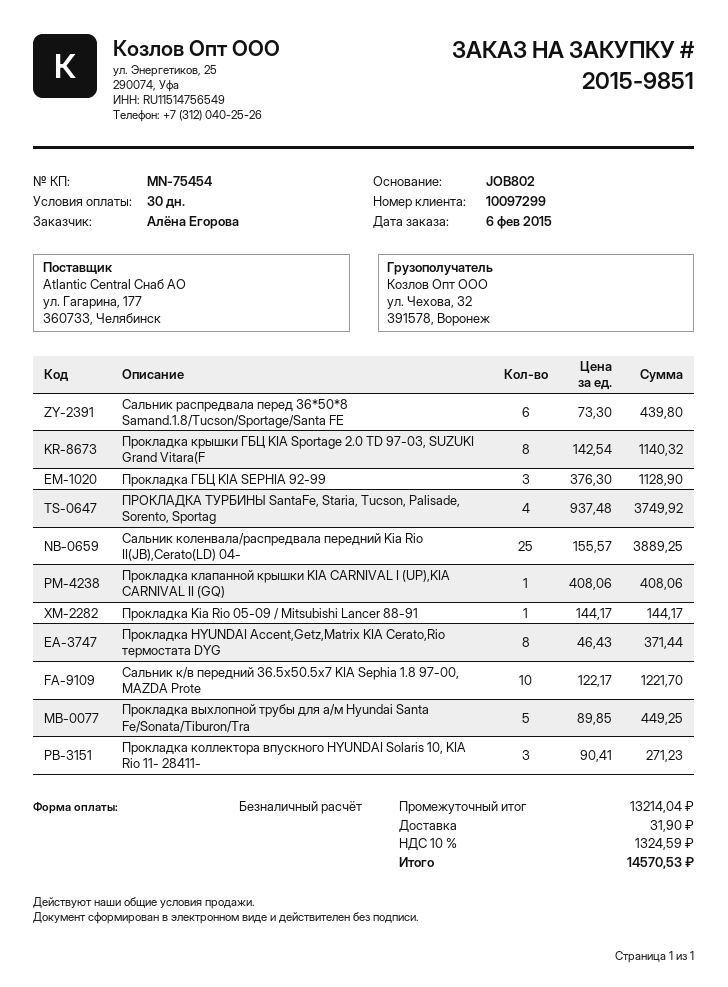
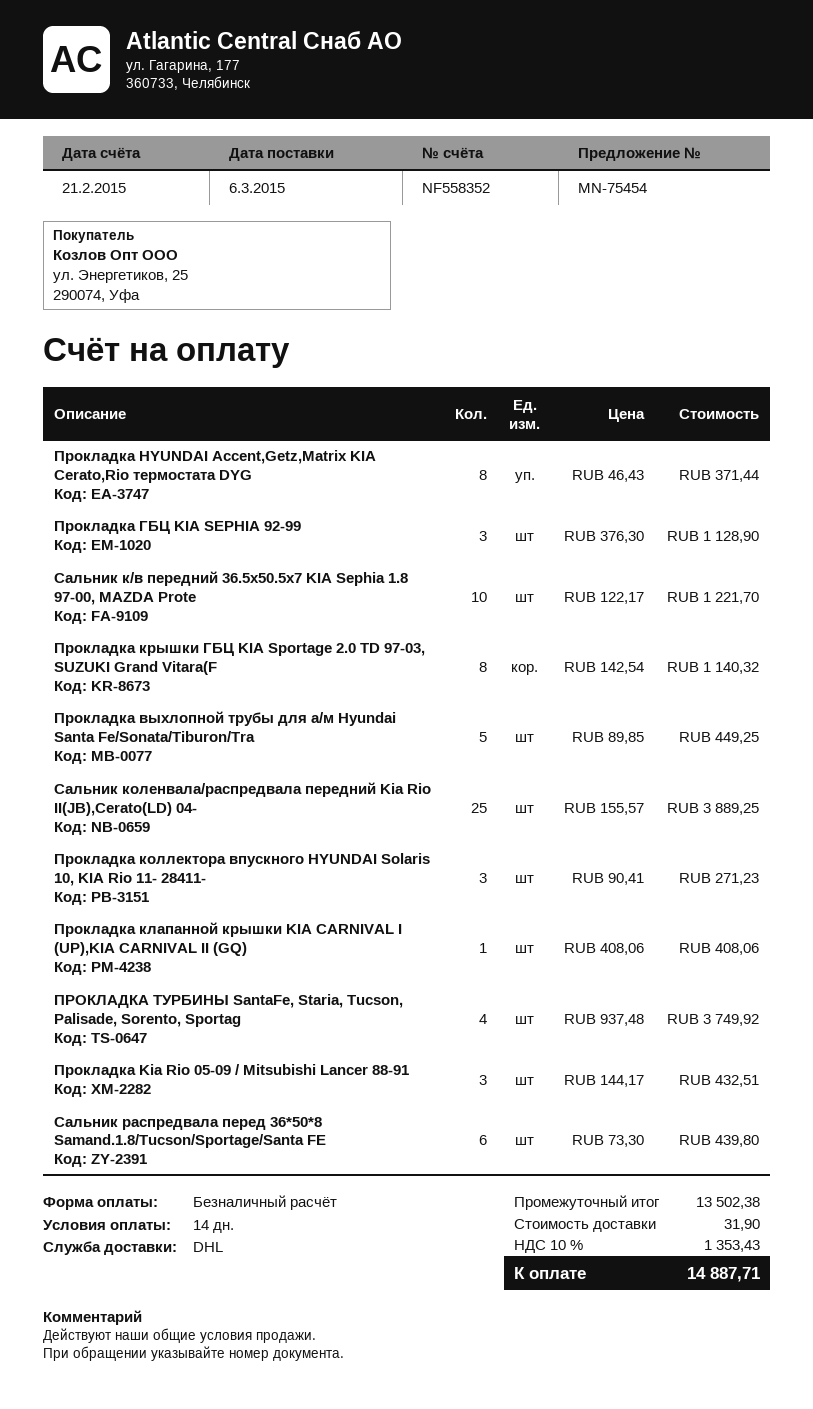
payment terms: 30 days -> 14 days
Прокладка Kia Rio 05-09 / Mitsubishi Lancer 88-91: 1 x 144.17 = 144.17 -> 3 x 144.17 = 432.51
subtotal: 13214.04 -> 13502.38
tax: 10% = 1324.59 -> 10% = 1353.43
total: 14570.53 -> 14887.71

